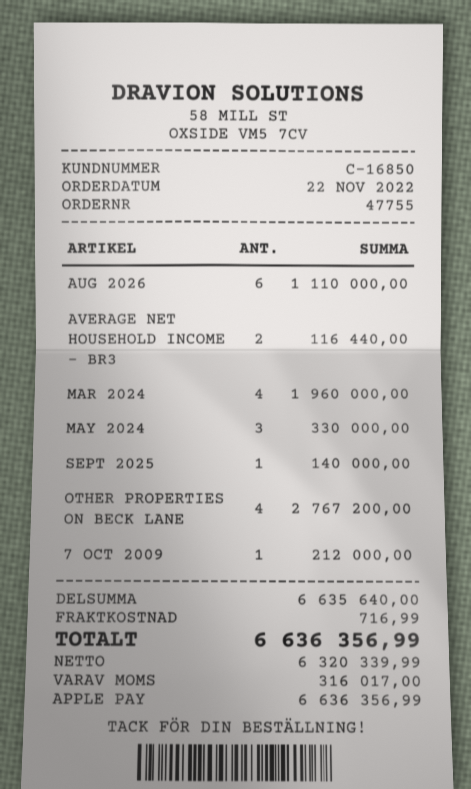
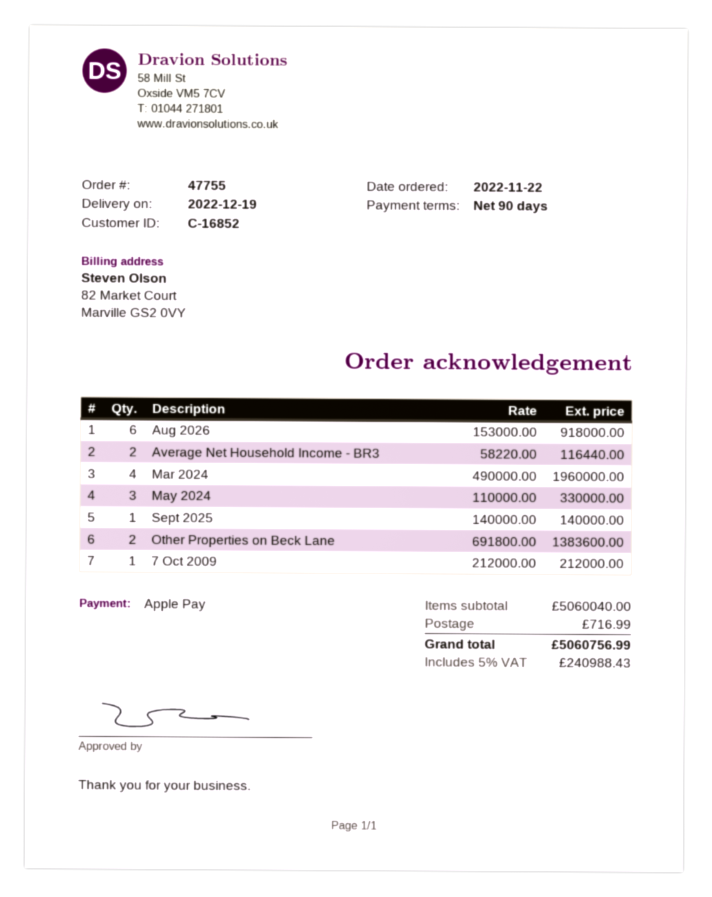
customer number: C-16850 -> C-16852
AUG 2026: 6 for 1110000.00 -> 6 for 918000.00
OTHER PROPERTIES ON BECK LANE: 4 for 2767200.00 -> 2 for 1383600.00
subtotal: 6635640.00 -> 5060040.00
tax: 316017.00 -> 240988.43
total: 6636356.99 -> 5060756.99

